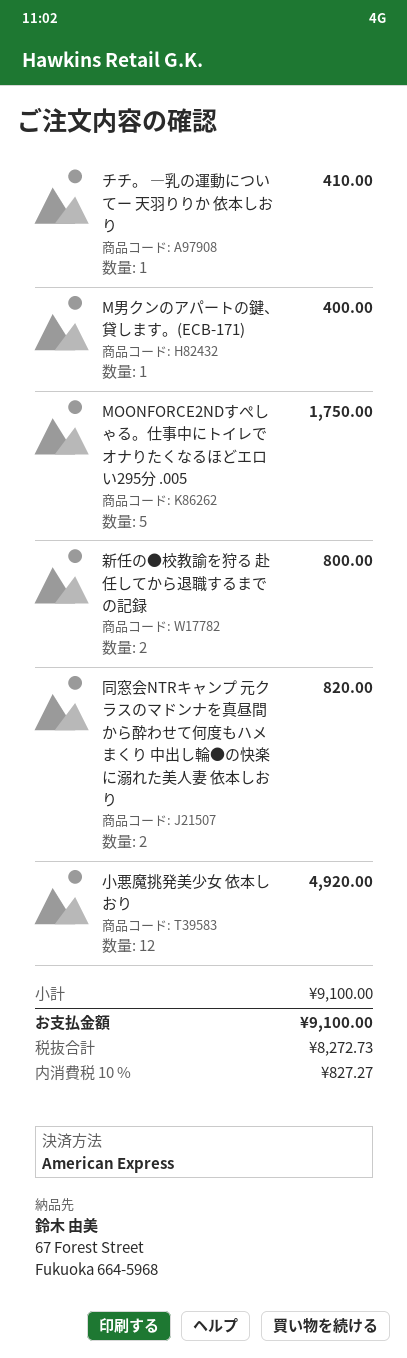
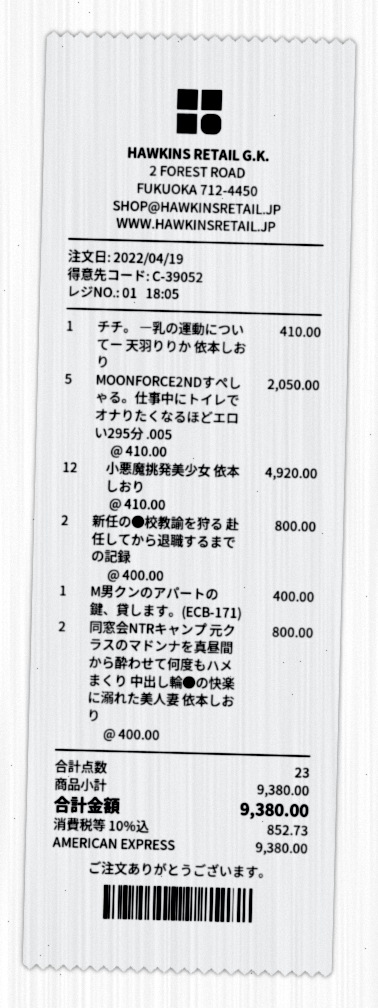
MOONFORCE2NDすぺしゃる。仕事中にトイレでオナりたくなるほどエロい295分 .005: 5 for 1750.00 -> 5 for 2050.00
同窓会NTRキャンプ 元クラスのマドンナを真昼間から酔わせて何度もハメまくり 中出し輪●の快楽に溺れた美人妻 依本しおり: 2 for 820.00 -> 2 for 800.00
subtotal: 9100.00 -> 9380.00
tax: 10% = 827.27 -> 10% = 852.73
total: 9100.00 -> 9380.00

